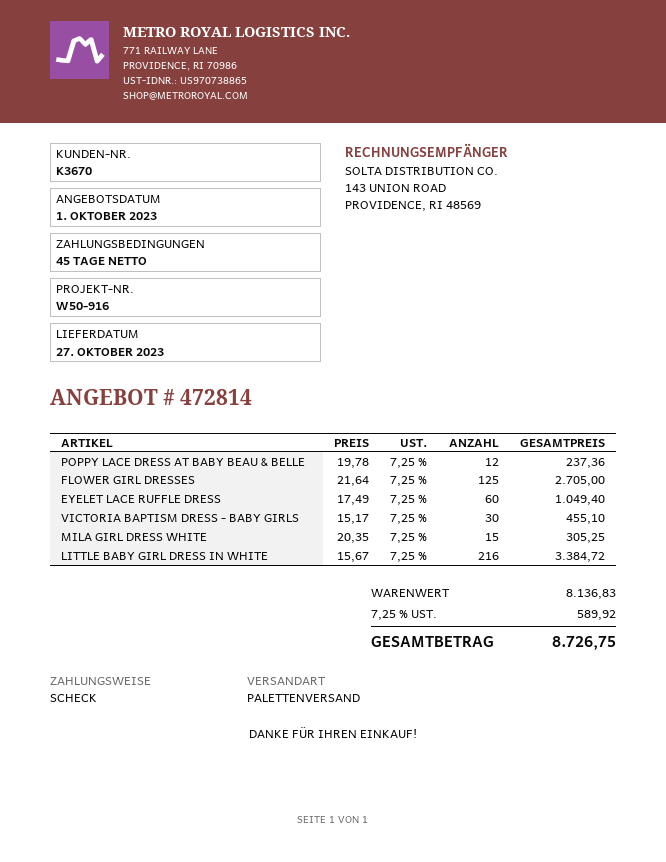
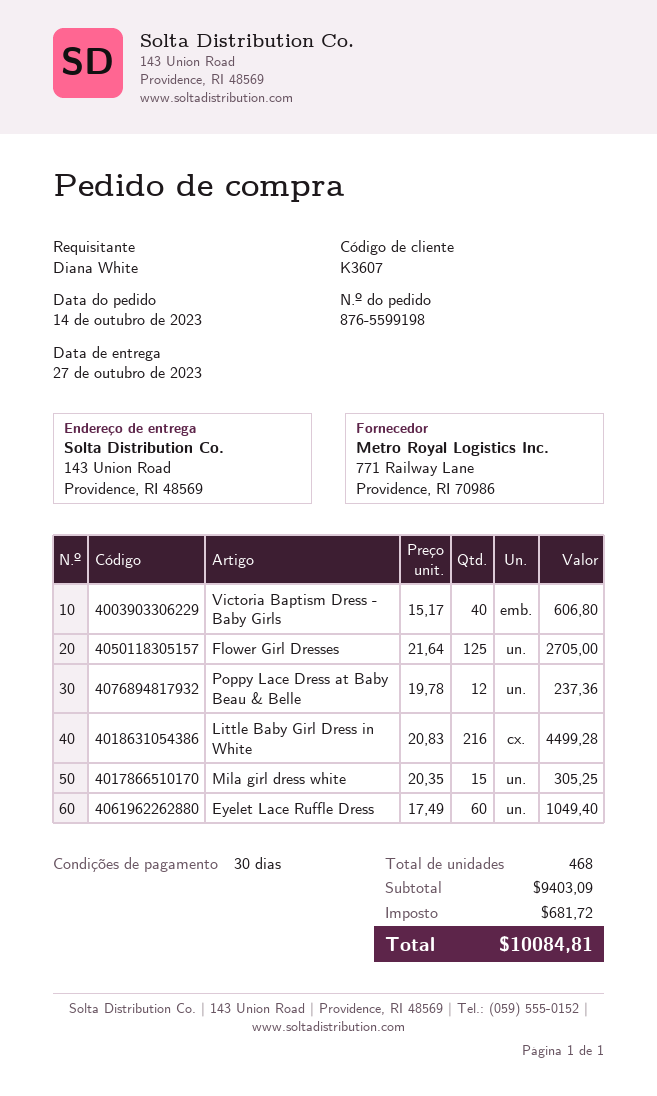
payment terms: 45 days -> 30 days
customer number: K3670 -> K3607
VICTORIA BAPTISM DRESS - BABY GIRLS: 30 x 15.17 = 455.10 -> 40 x 15.17 = 606.80
LITTLE BABY GIRL DRESS IN WHITE: 216 x 15.67 = 3384.72 -> 216 x 20.83 = 4499.28
subtotal: 8136.83 -> 9403.09
tax: 589.92 -> 681.72
total: 8726.75 -> 10084.81

